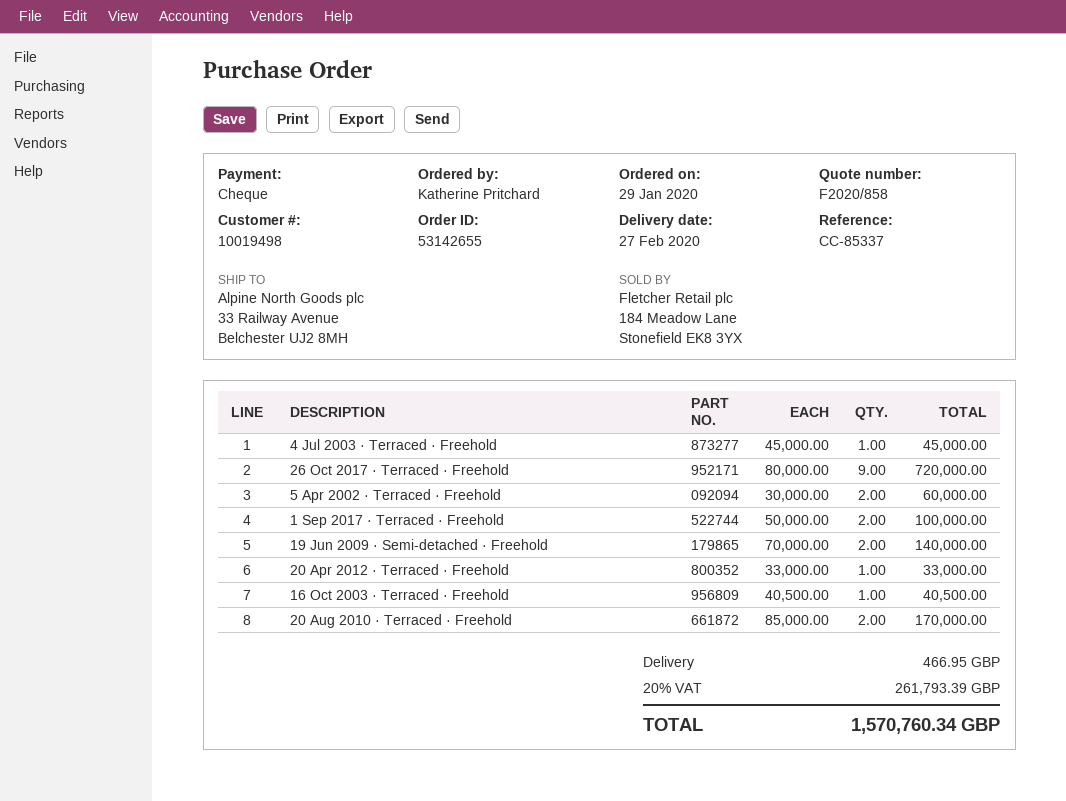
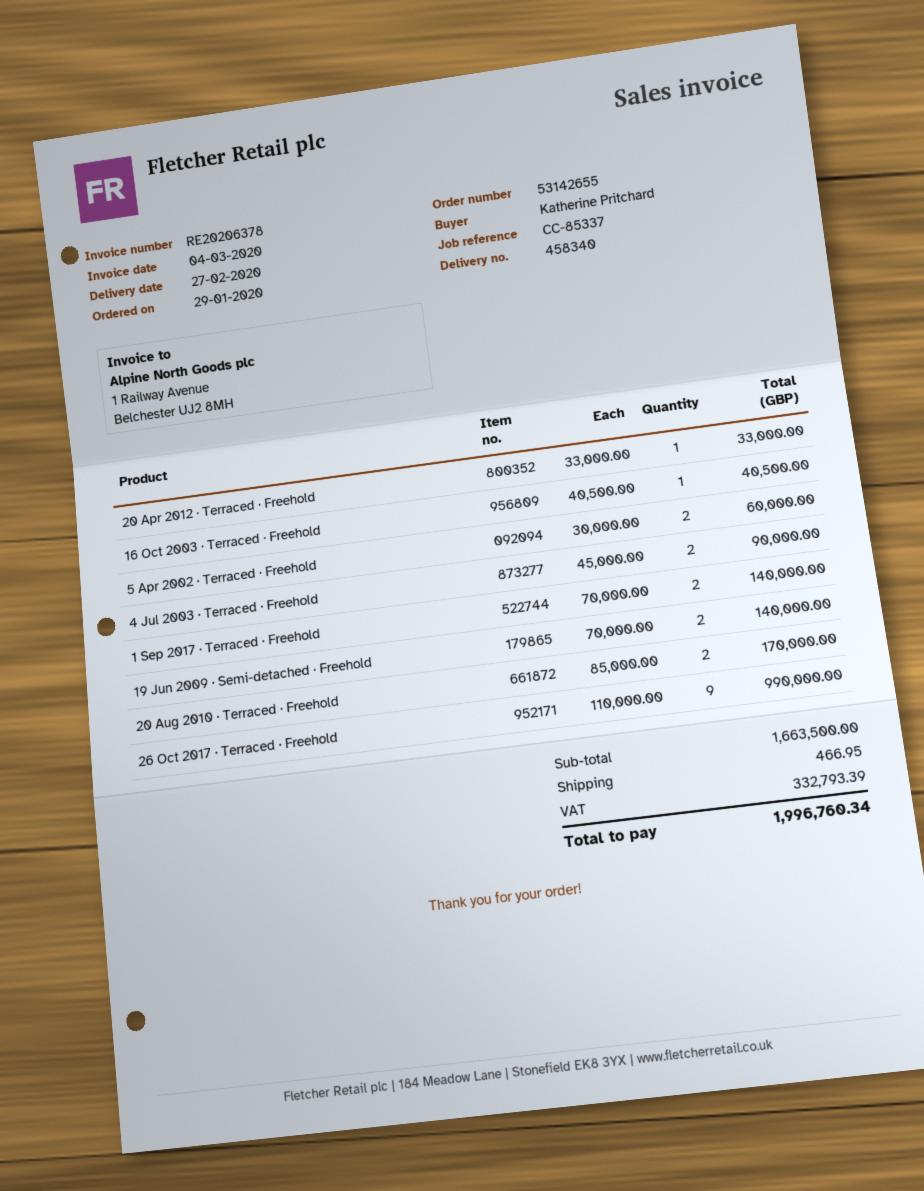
4 Jul 2003 · Terraced · Freehold: 1 x 45000.00 = 45000.00 -> 2 x 45000.00 = 90000.00
26 Oct 2017 · Terraced · Freehold: 9 x 80000.00 = 720000.00 -> 9 x 110000.00 = 990000.00
1 Sep 2017 · Terraced · Freehold: 2 x 50000.00 = 100000.00 -> 2 x 70000.00 = 140000.00
tax: 261793.39 -> 332793.39
total: 1570760.34 -> 1996760.34

